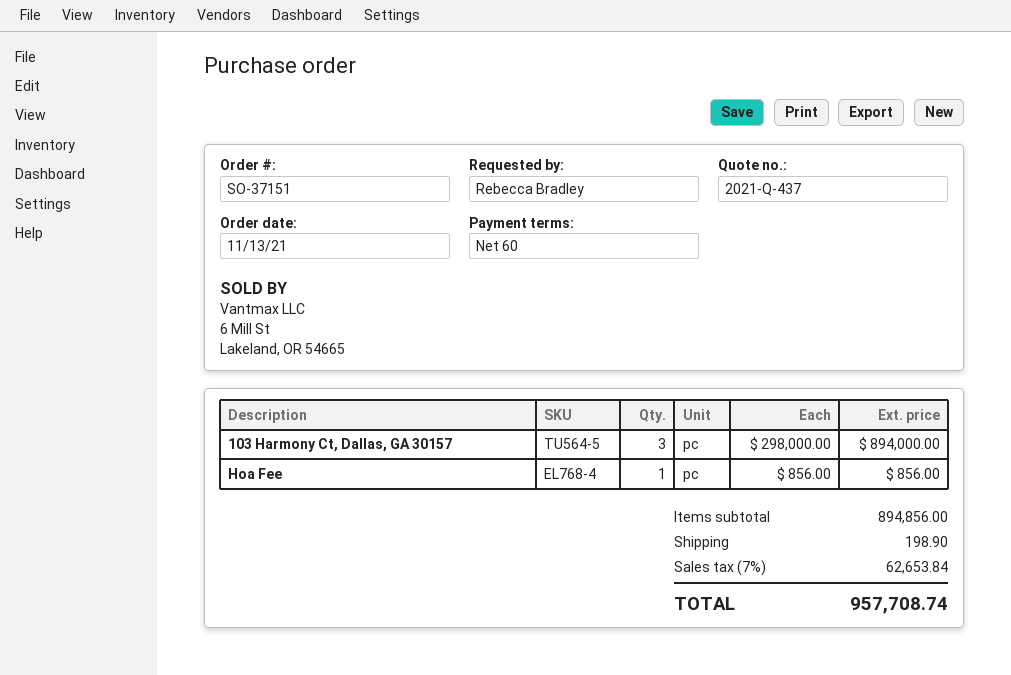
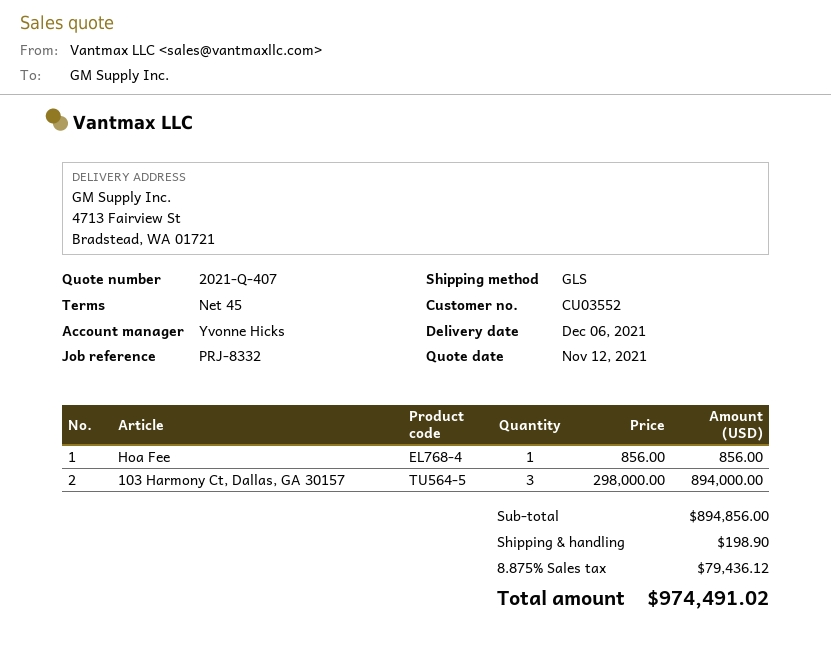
quote number: 2021-Q-437 -> 2021-Q-407
payment terms: 60 days -> 45 days
tax: 7% = 62653.84 -> 8.875% = 79436.12
total: 957708.74 -> 974491.02

